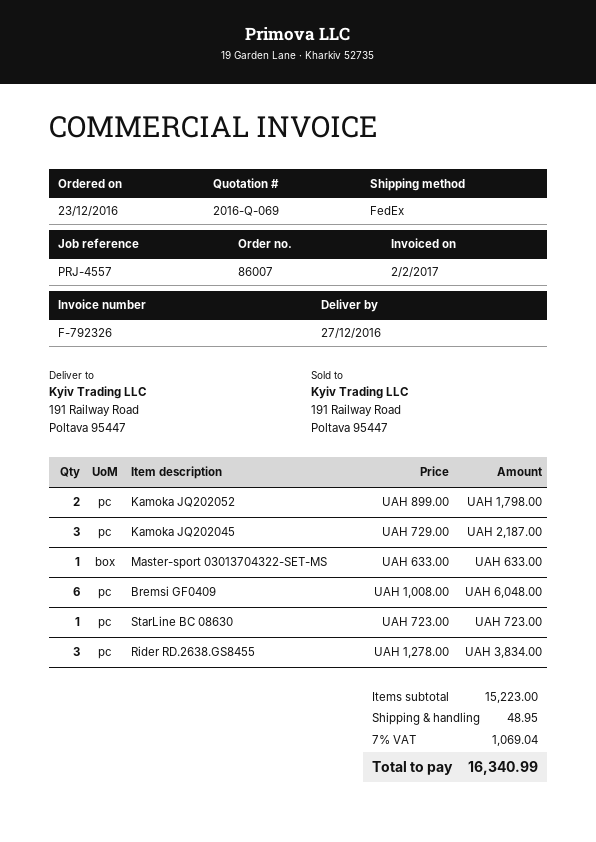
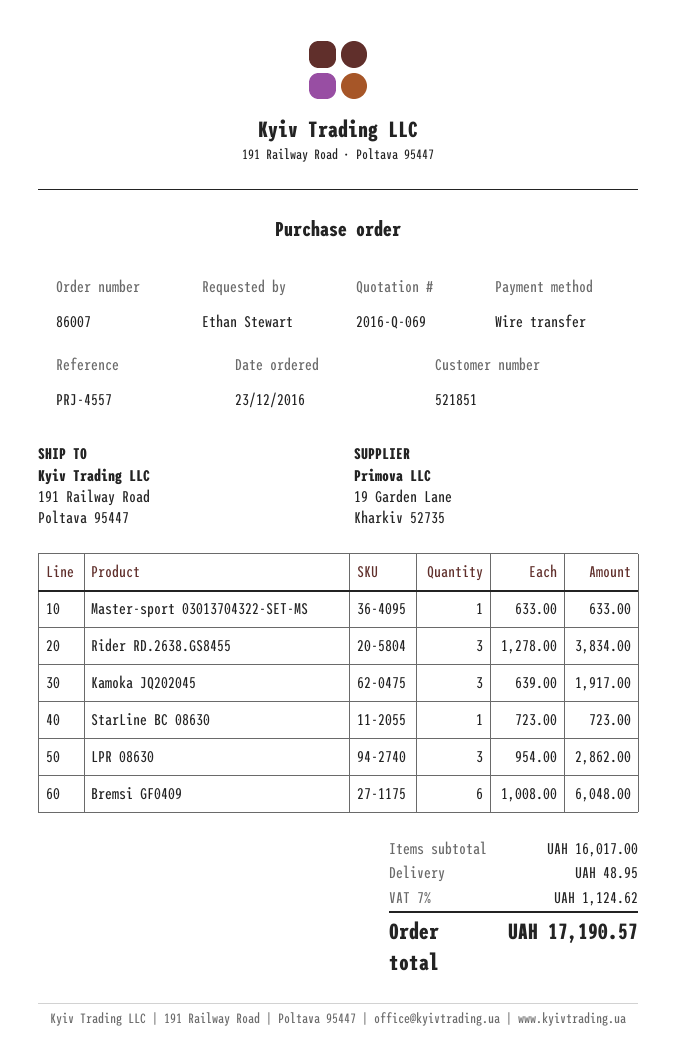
Kamoka JQ202052: 2 x 899.00 = 1798.00 -> none
Kamoka JQ202045: 3 x 729.00 = 2187.00 -> 3 x 639.00 = 1917.00
LPR 08630: none -> 3 x 954.00 = 2862.00
subtotal: 15223.00 -> 16017.00
tax: 7% = 1069.04 -> 7% = 1124.62
total: 16340.99 -> 17190.57

